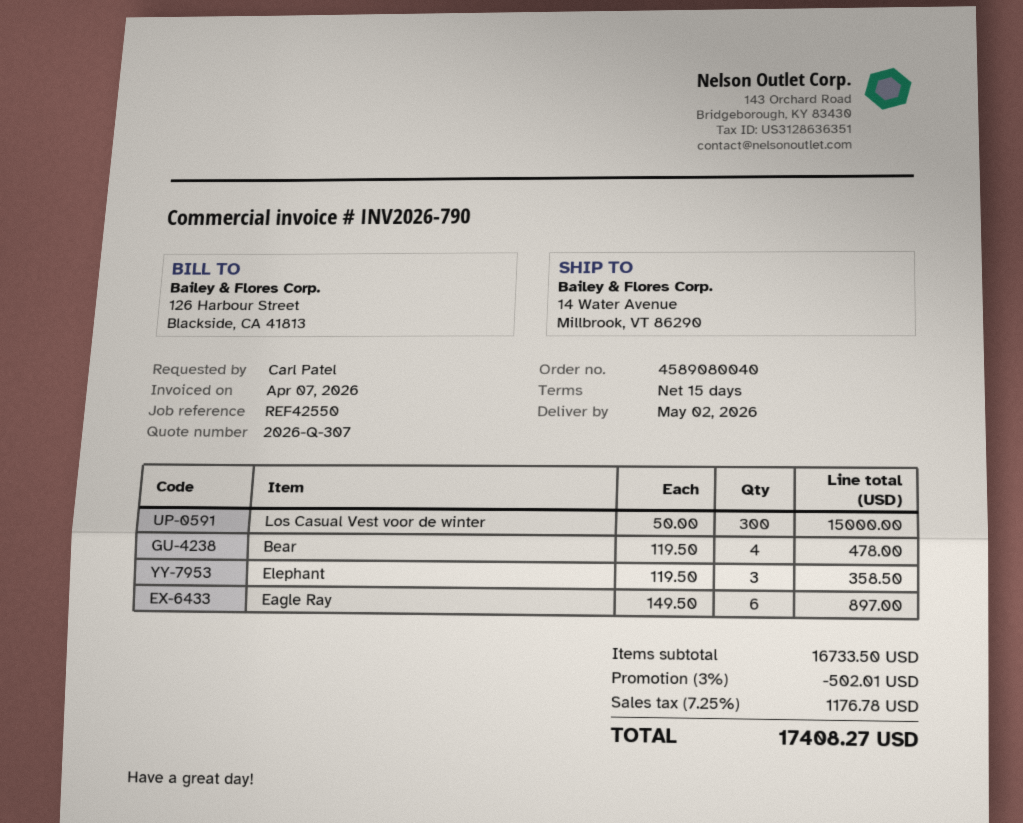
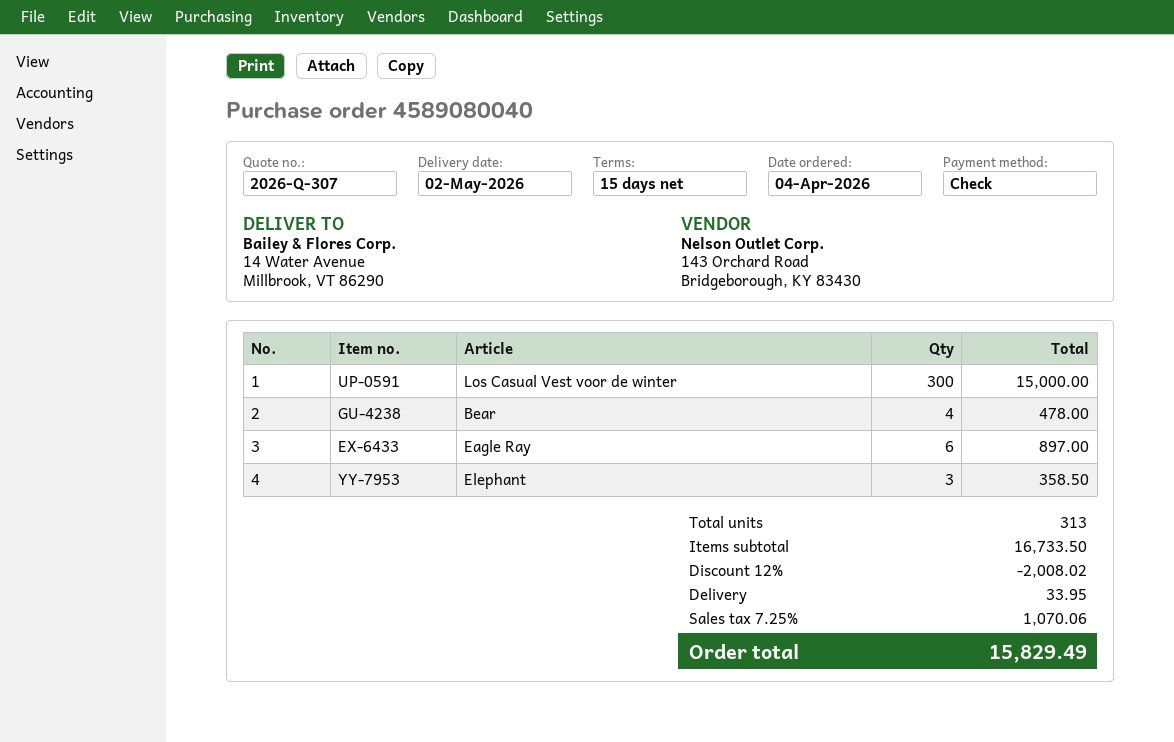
discount: 3% = 502.01 -> 12% = 2008.02
shipping: none -> 33.95
tax: 7.25% = 1176.78 -> 7.25% = 1070.06
total: 17408.27 -> 15829.49

